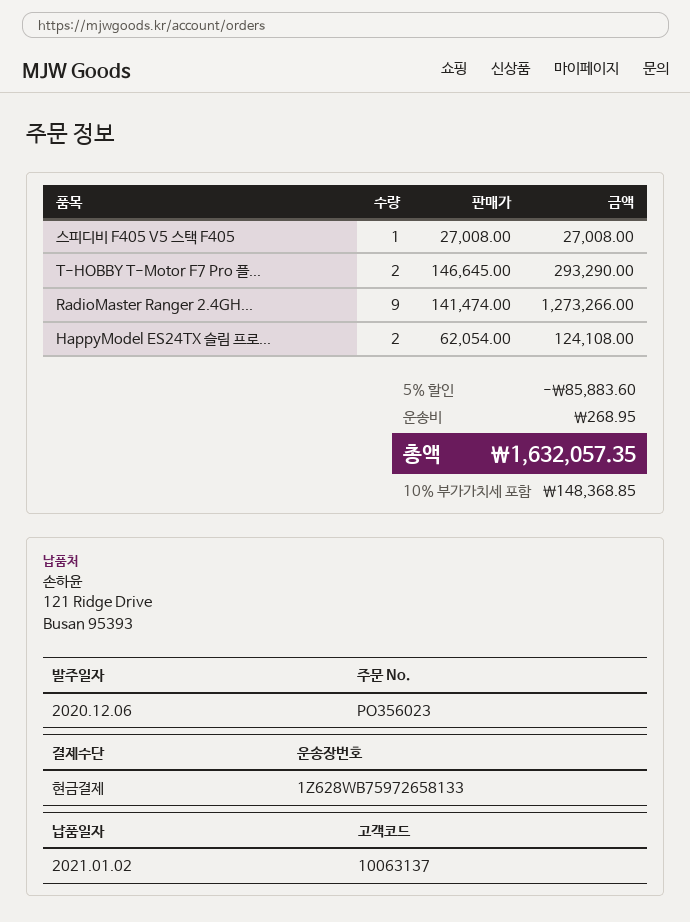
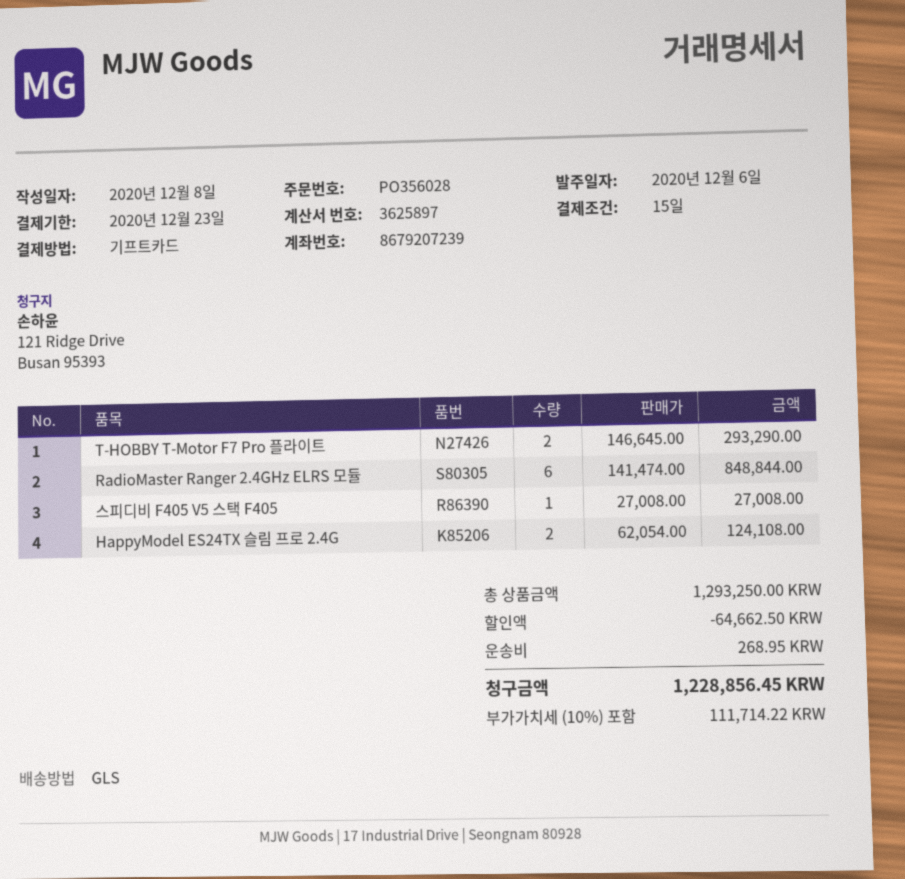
order number: PO356023 -> PO356028
payment method: cash -> gift card
RadioMaster Ranger 2.4GH...: 9 x 141474.00 = 1273266.00 -> 6 x 141474.00 = 848844.00
discount: 85883.60 -> 64662.50
tax: 10% = 148368.85 -> 10% = 111714.22
total: 1632057.35 -> 1228856.45

